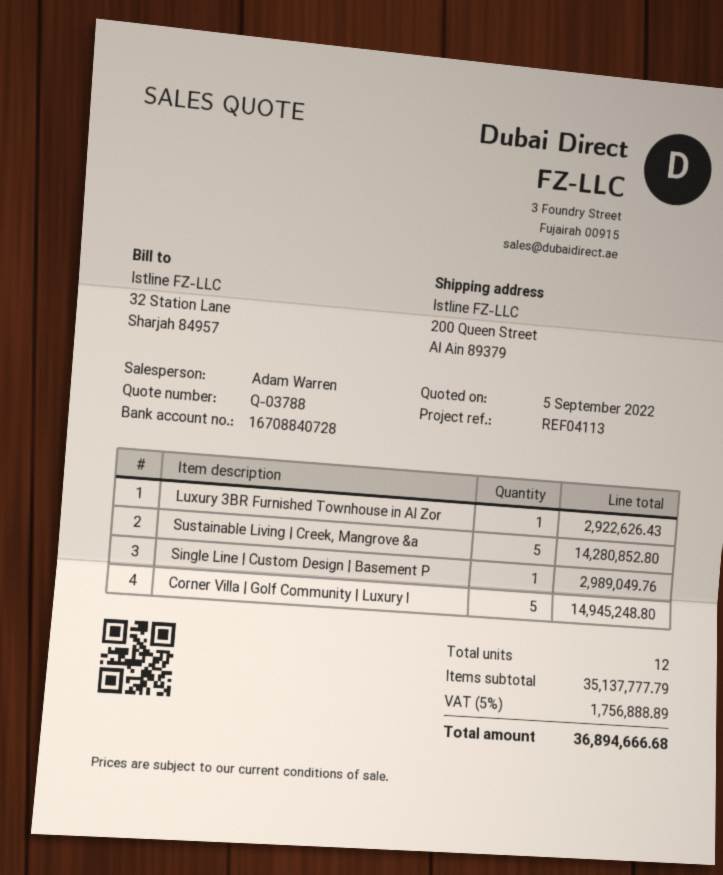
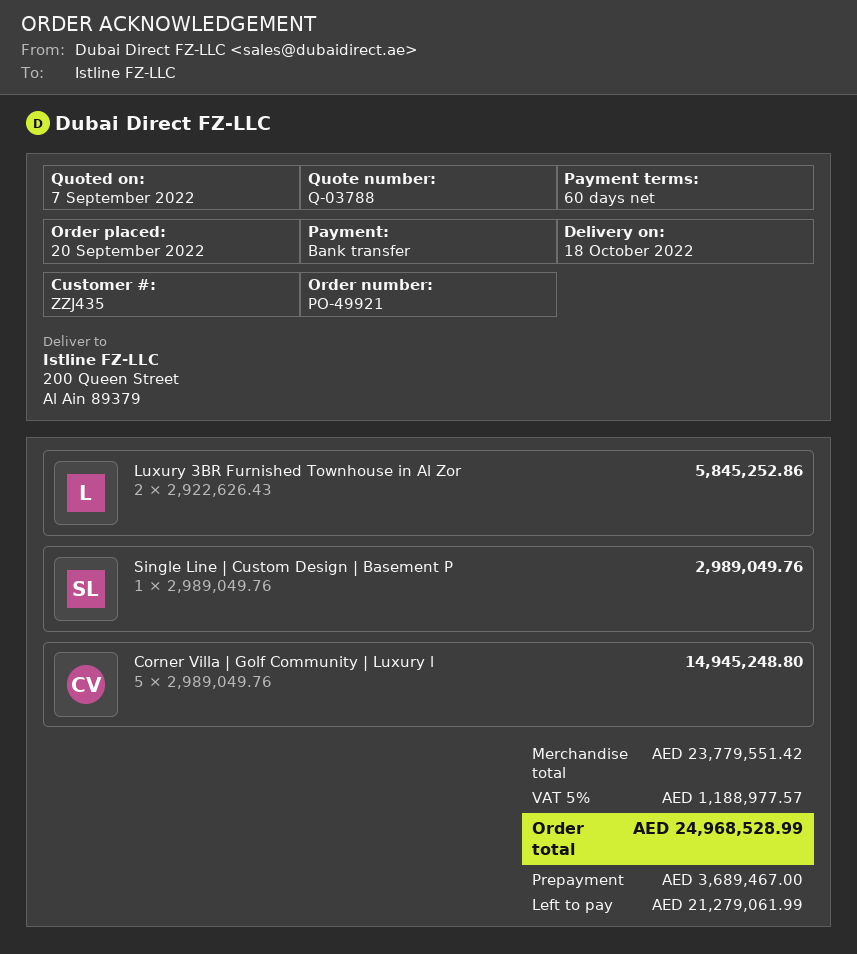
quote date: 2022-09-05 -> 2022-09-07
Luxury 3BR Furnished Townhouse in Al Zor: 1 for 2922626.43 -> 2 for 5845252.86
Sustainable Living | Creek, Mangrove &a: 5 for 14280852.80 -> none
subtotal: 35137777.79 -> 23779551.42
tax: 5% = 1756888.89 -> 5% = 1188977.57
total: 36894666.68 -> 24968528.99

